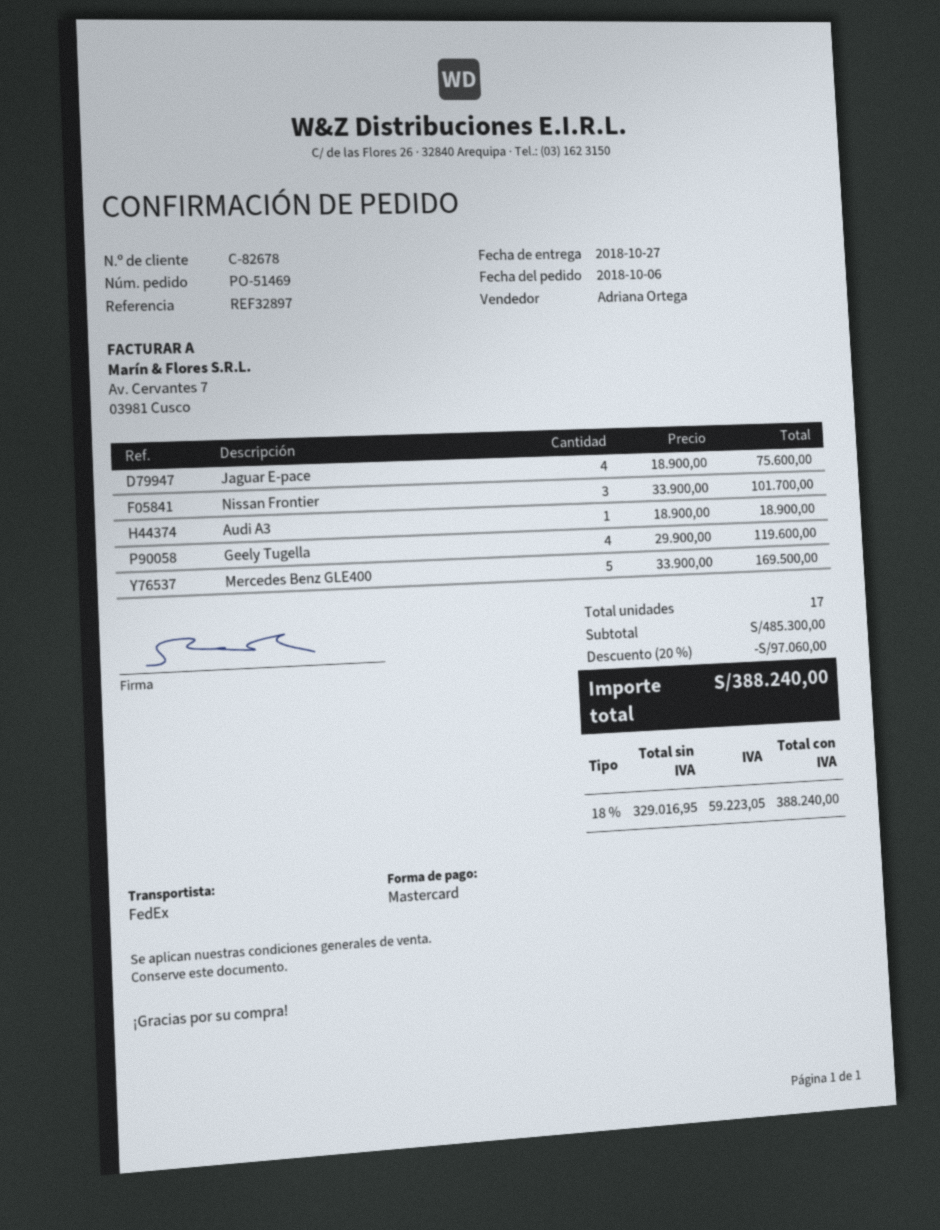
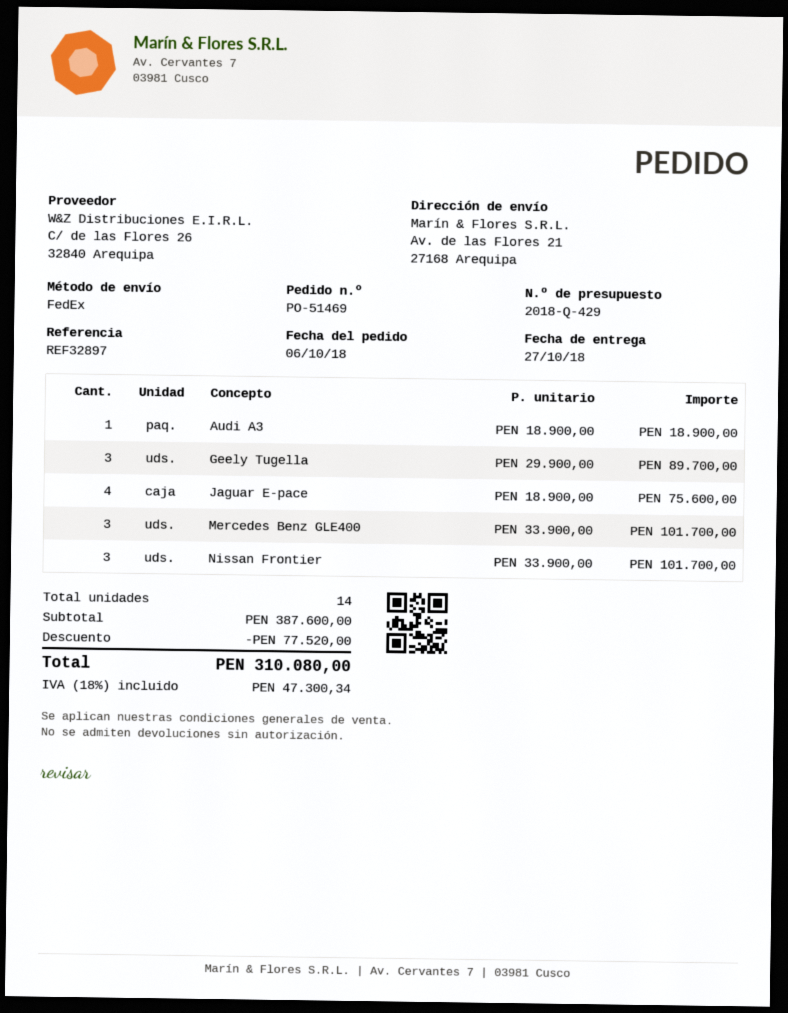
Geely Tugella: 4 x 29900.00 = 119600.00 -> 3 x 29900.00 = 89700.00
Mercedes Benz GLE400: 5 x 33900.00 = 169500.00 -> 3 x 33900.00 = 101700.00
total quantity: 17 -> 14
subtotal: 485300.00 -> 387600.00
discount: 97060.00 -> 77520.00
tax: 18% = 59223.05 -> 18% = 47300.34
total: 388240.00 -> 310080.00

